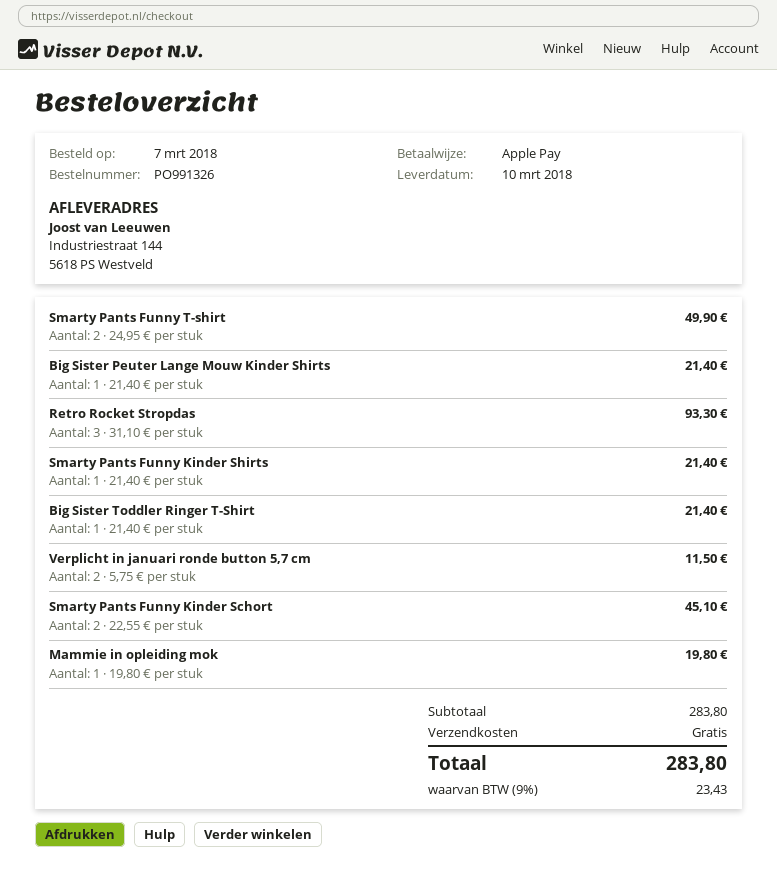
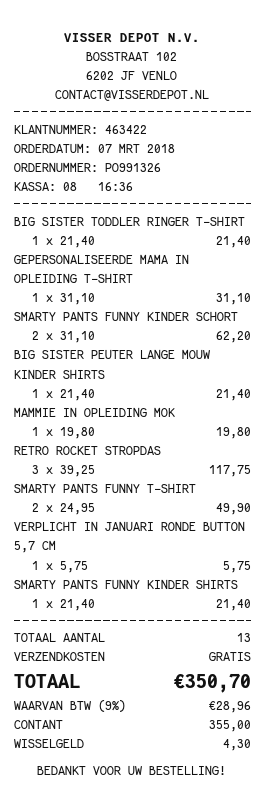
payment method: Apple Pay -> cash
Retro Rocket Stropdas: 3 x 31.10 = 93.30 -> 3 x 39.25 = 117.75
Verplicht in januari ronde button 5,7 cm: 2 x 5.75 = 11.50 -> 1 x 5.75 = 5.75
Smarty Pants Funny Kinder Schort: 2 x 22.55 = 45.10 -> 2 x 31.10 = 62.20
GEPERSONALISEERDE MAMA IN OPLEIDING T-SHIRT: none -> 1 x 31.10 = 31.10
tax: 9% = 23.43 -> 9% = 28.96
total: 283.80 -> 350.70

